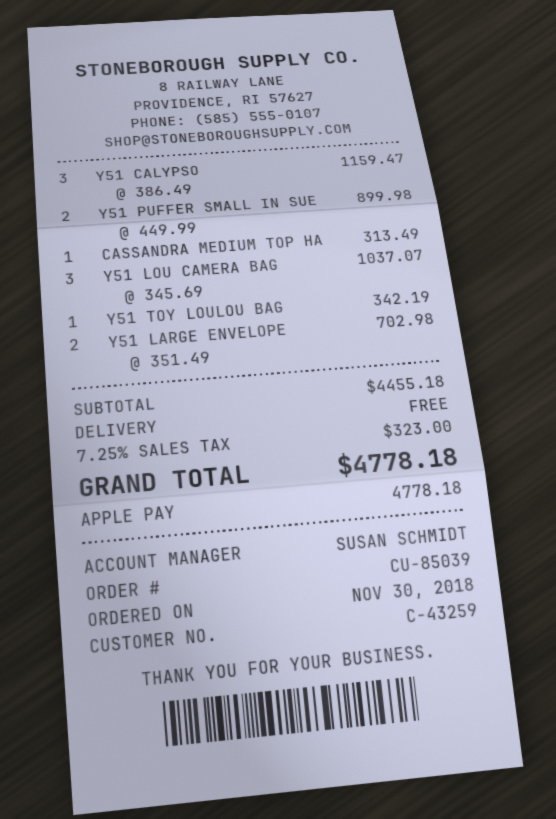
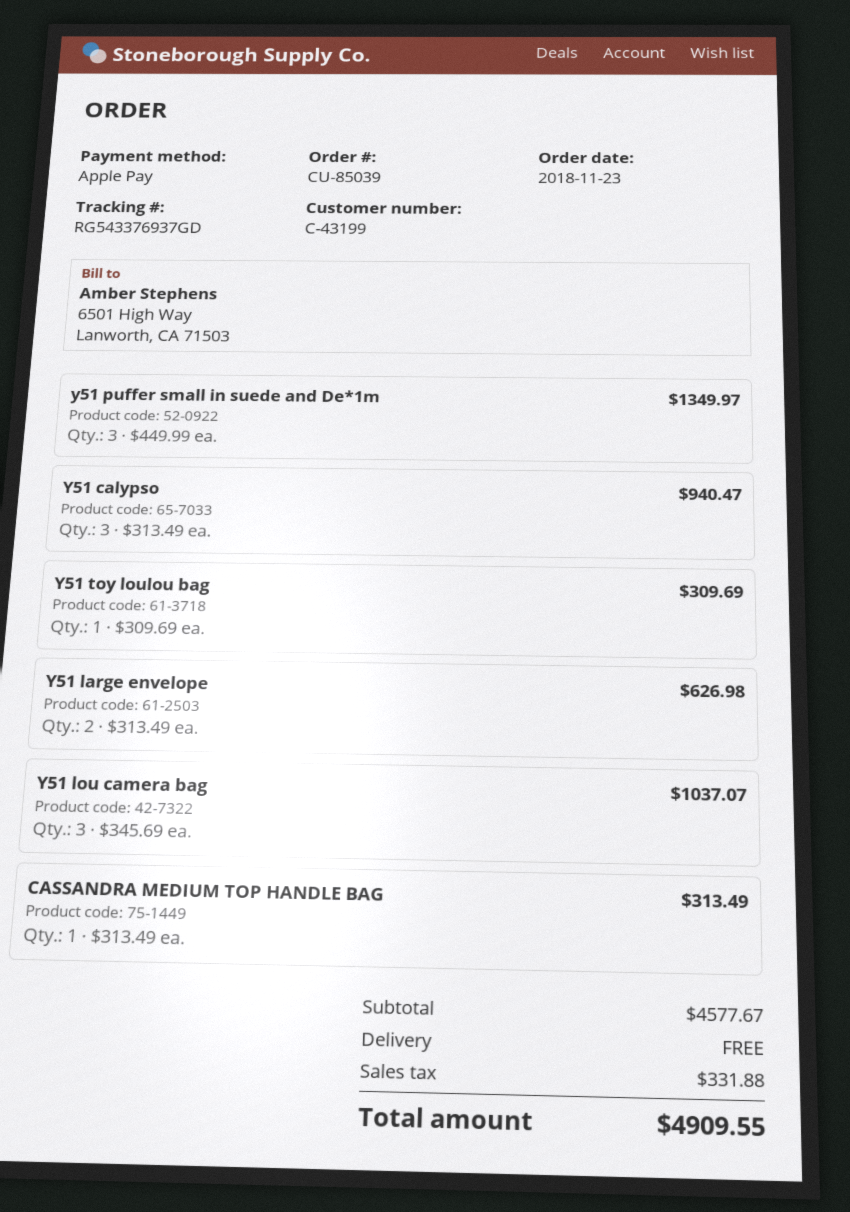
order date: 2018-11-30 -> 2018-11-23
customer number: C-43259 -> C-43199
Y51 CALYPSO: 3 x 386.49 = 1159.47 -> 3 x 313.49 = 940.47
Y51 PUFFER SMALL IN SUE: 2 x 449.99 = 899.98 -> 3 x 449.99 = 1349.97
Y51 TOY LOULOU BAG: 1 x 342.19 = 342.19 -> 1 x 309.69 = 309.69
Y51 LARGE ENVELOPE: 2 x 351.49 = 702.98 -> 2 x 313.49 = 626.98
subtotal: 4455.18 -> 4577.67
tax: 323.00 -> 331.88
total: 4778.18 -> 4909.55

